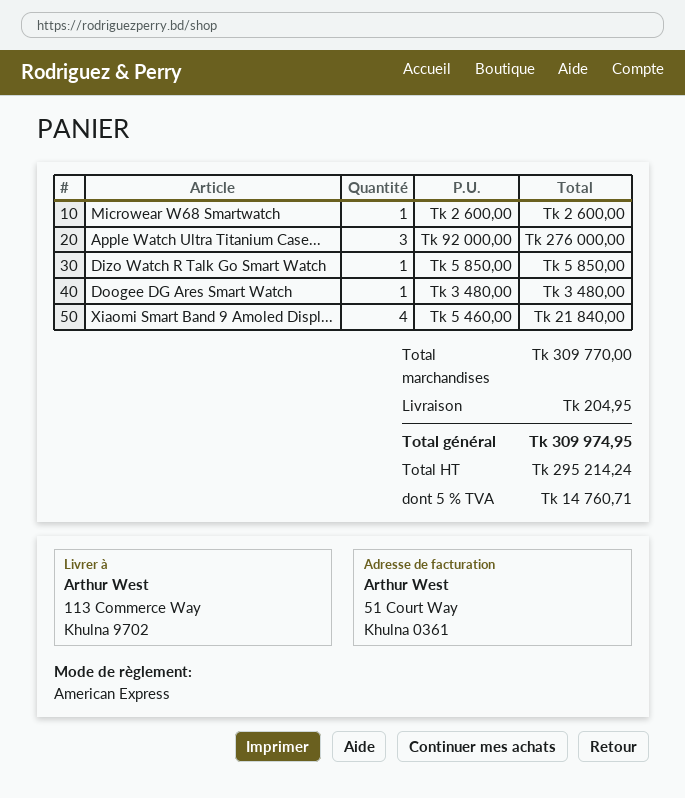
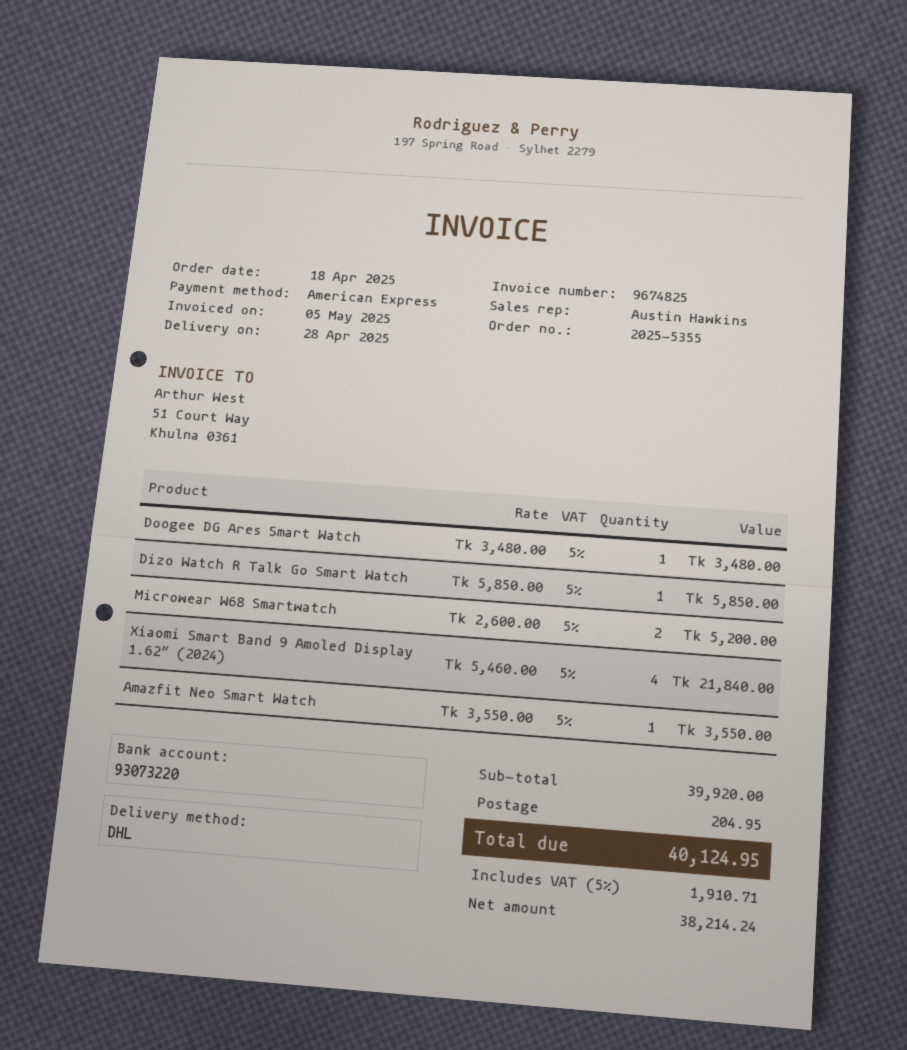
Microwear W68 Smartwatch: 1 x 2600.00 = 2600.00 -> 2 x 2600.00 = 5200.00
Apple Watch Ultra Titanium Case...: 3 x 92000.00 = 276000.00 -> none
Amazfit Neo Smart Watch: none -> 1 x 3550.00 = 3550.00
subtotal: 309770.00 -> 39920.00
net: 295214.24 -> 38214.24
tax: 5% = 14760.71 -> 5% = 1910.71
total: 309974.95 -> 40124.95

